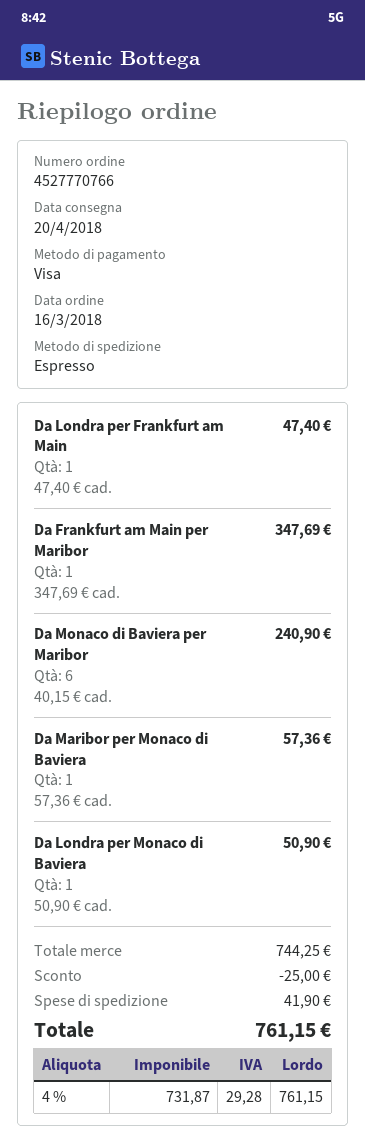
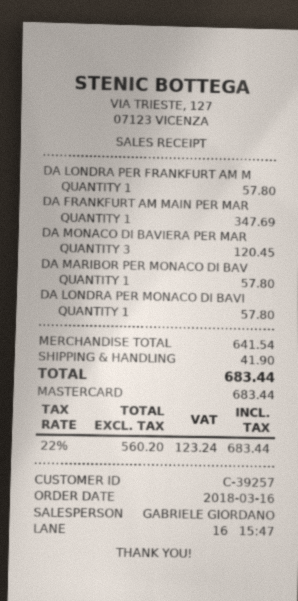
payment method: Visa -> Mastercard
Da Londra per Frankfurt am Main: 1 for 47.40 -> 1 for 57.80
Da Monaco di Baviera per Maribor: 6 for 240.90 -> 3 for 120.45
Da Maribor per Monaco di Baviera: 1 for 57.36 -> 1 for 57.80
Da Londra per Monaco di Baviera: 1 for 50.90 -> 1 for 57.80
subtotal: 744.25 -> 641.54
discount: 25.00 -> none
net: 731.87 -> 560.20
tax: 4% = 29.28 -> 22% = 123.24
total: 761.15 -> 683.44

